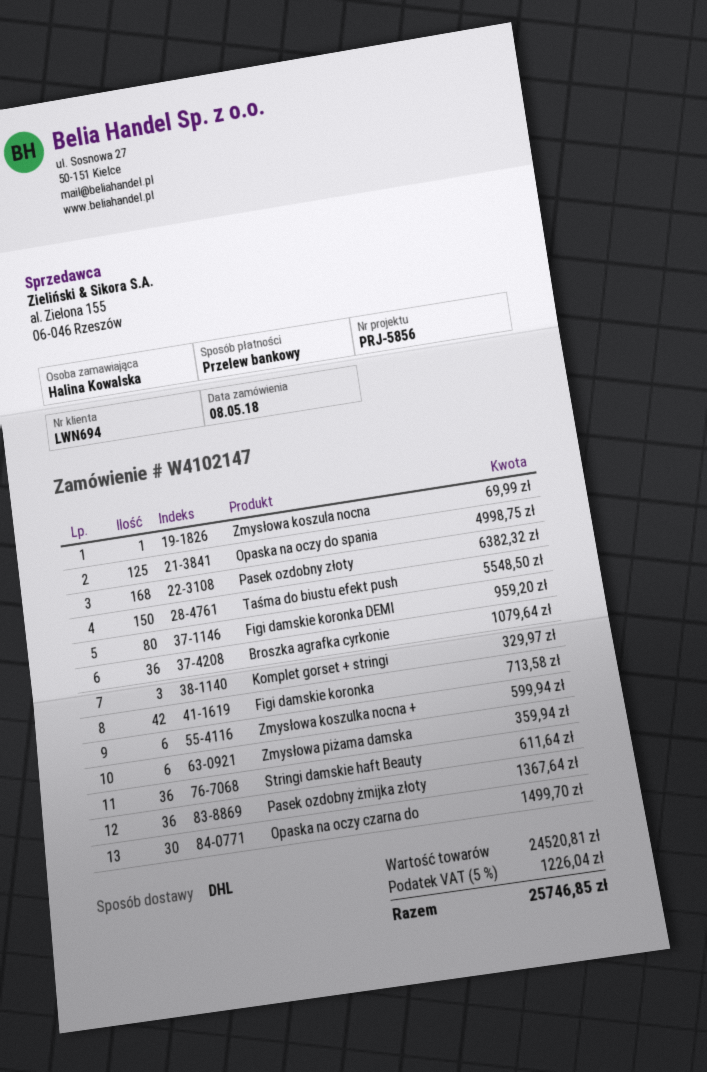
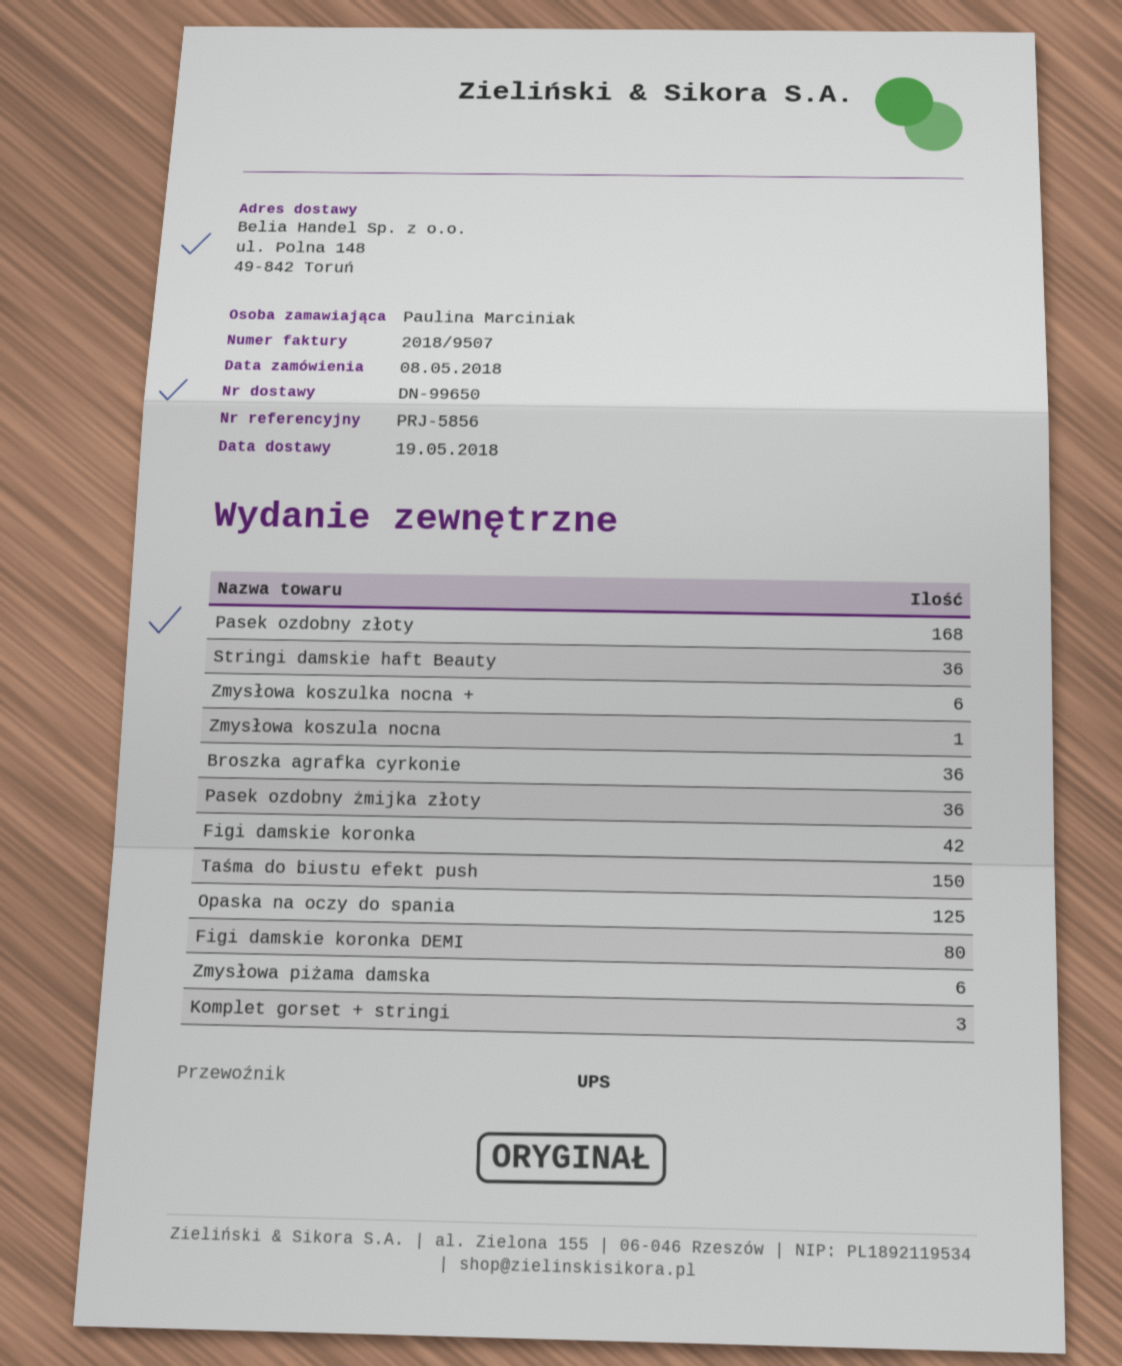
ordered by: Halina Kowalska -> Paulina Marciniak
shipping method: DHL -> UPS
Opaska na oczy czarna do: 30 -> none

